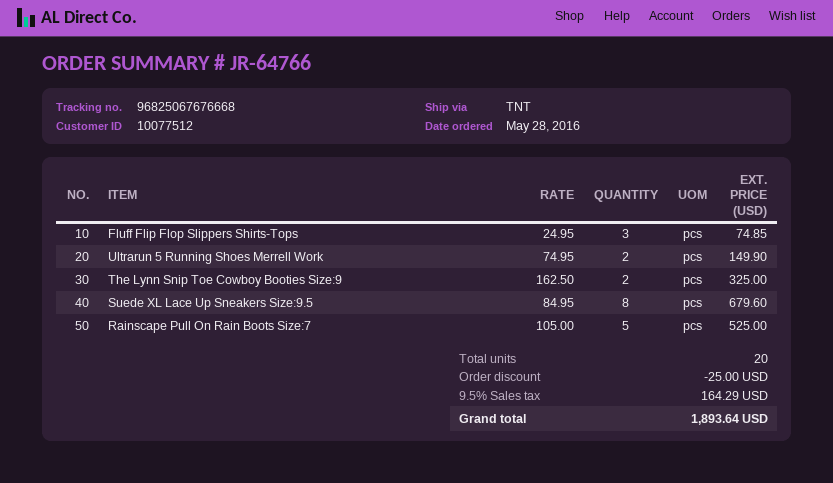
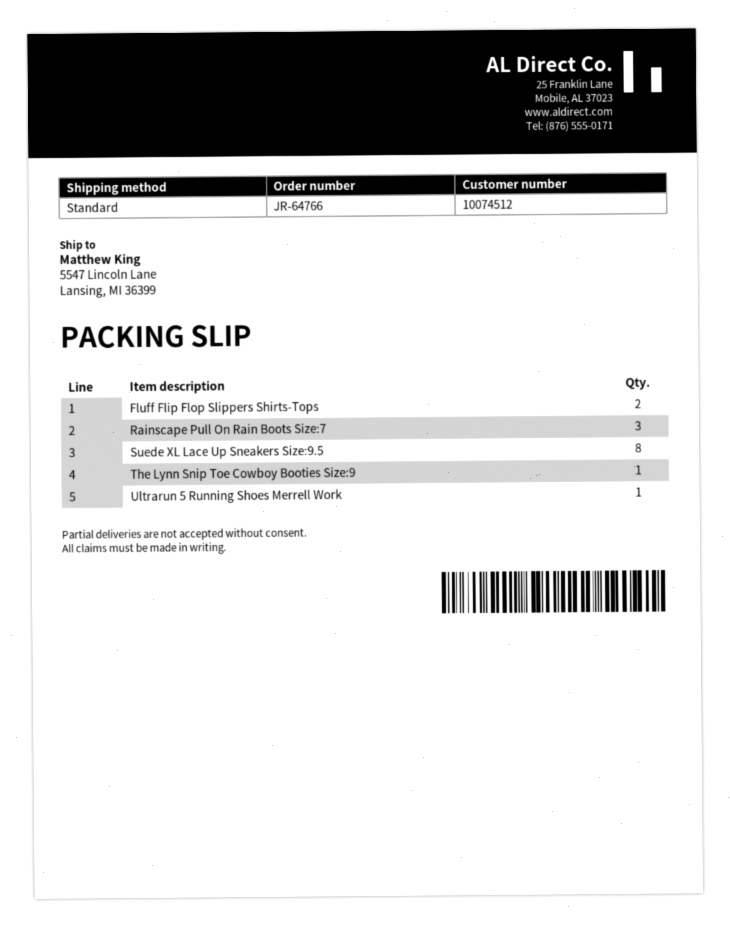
customer number: 10077512 -> 10074512
shipping method: TNT -> standard
Fluff Flip Flop Slippers Shirts-Tops: 3 -> 2
Ultrarun 5 Running Shoes Merrell Work: 2 -> 1
The Lynn Snip Toe Cowboy Booties Size:9: 2 -> 1
Rainscape Pull On Rain Boots Size:7: 5 -> 3

